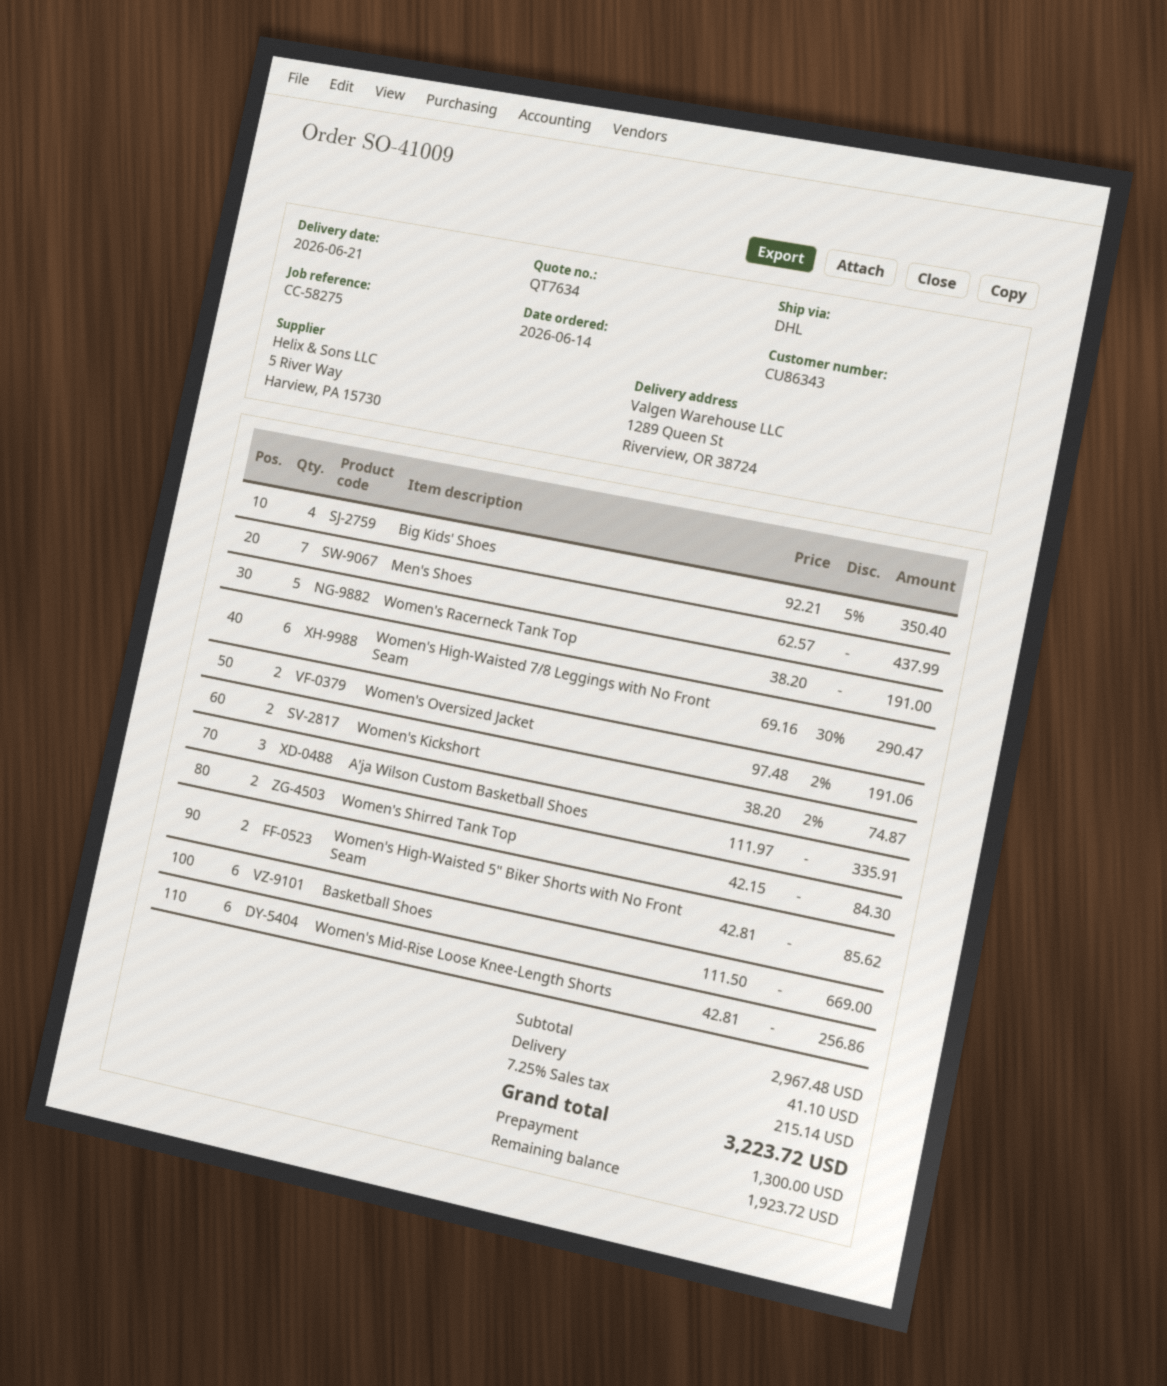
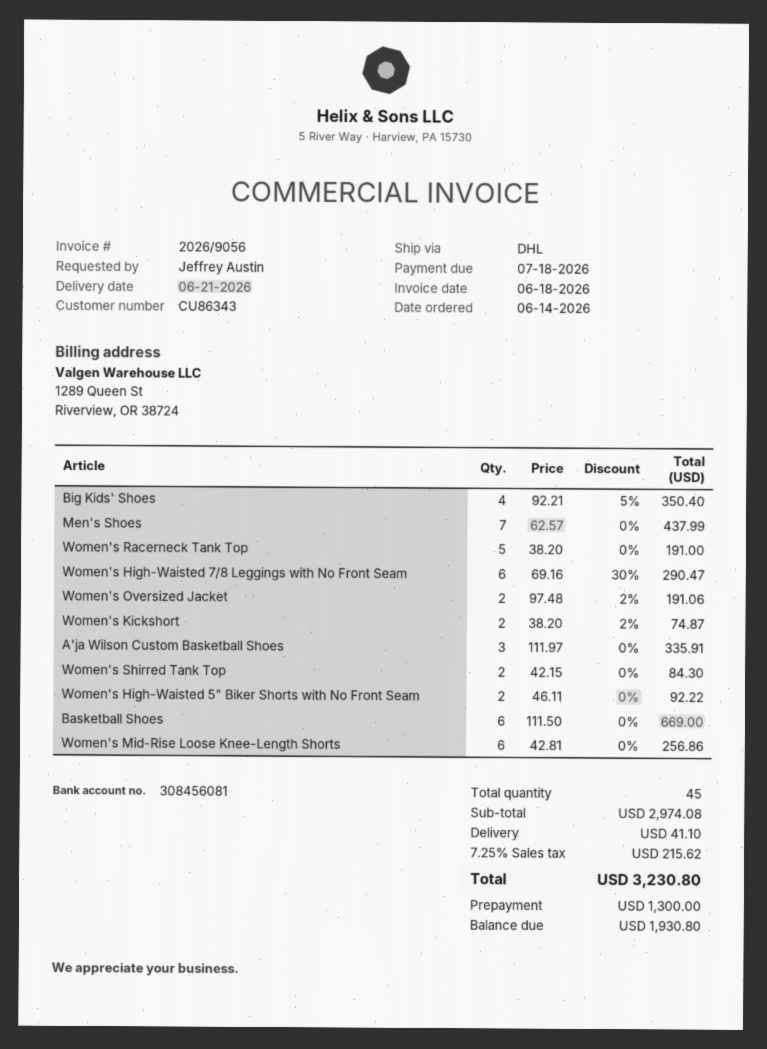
Women's High-Waisted 5" Biker Shorts with No Front Seam: 2 x 42.81 = 85.62 -> 2 x 46.11 = 92.22
subtotal: 2967.48 -> 2974.08
tax: 7.25% = 215.14 -> 7.25% = 215.62
total: 3223.72 -> 3230.80
balance: 1923.72 -> 1930.80

